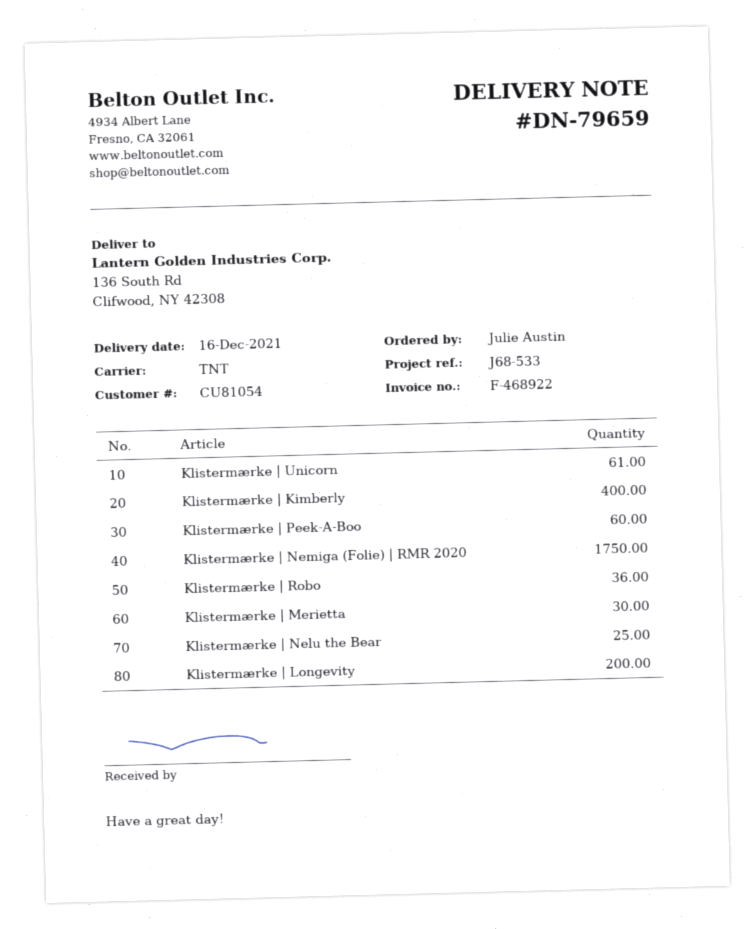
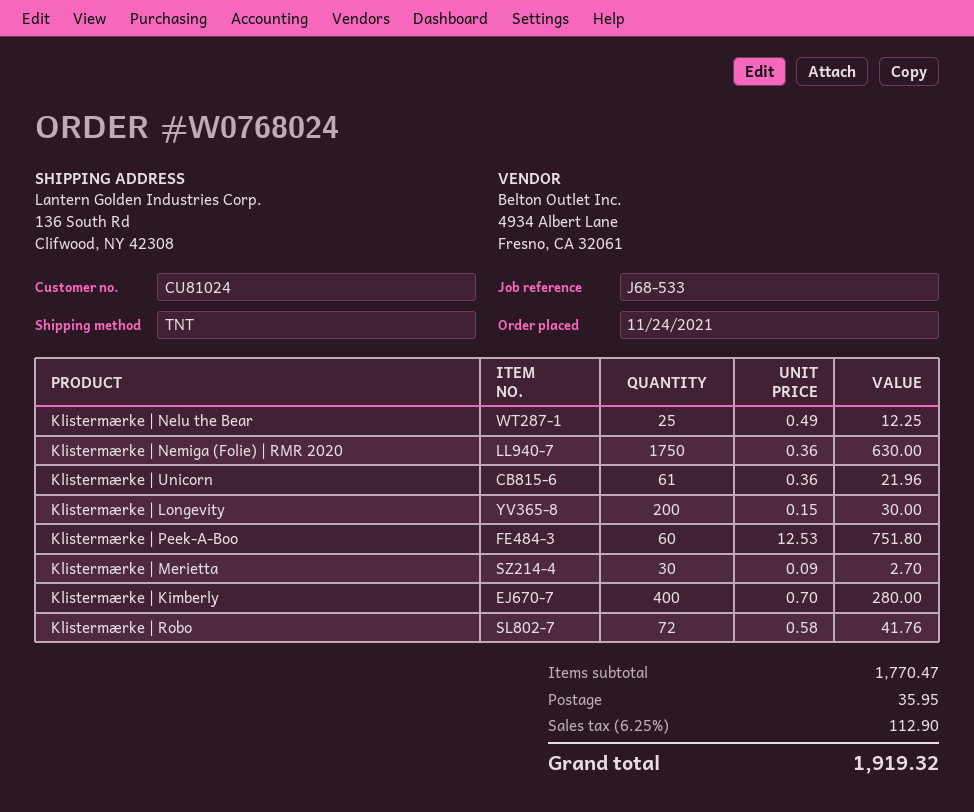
customer number: CU81054 -> CU81024
Klistermærke | Robo: 36 -> 72

